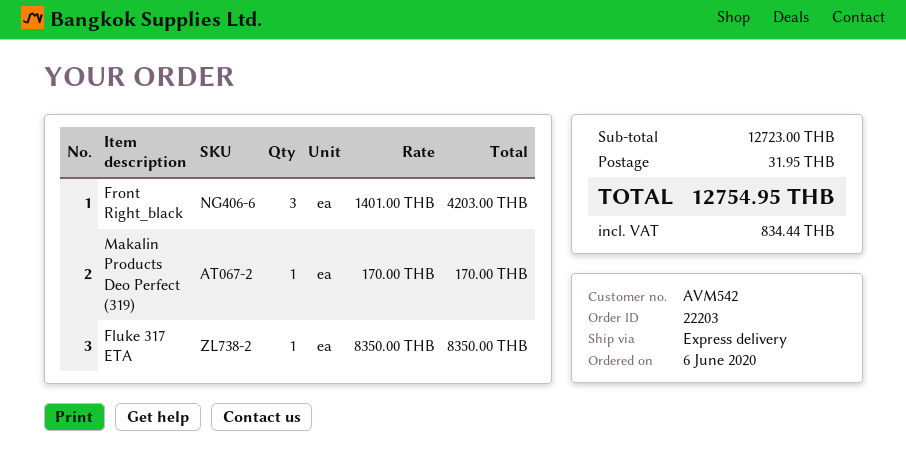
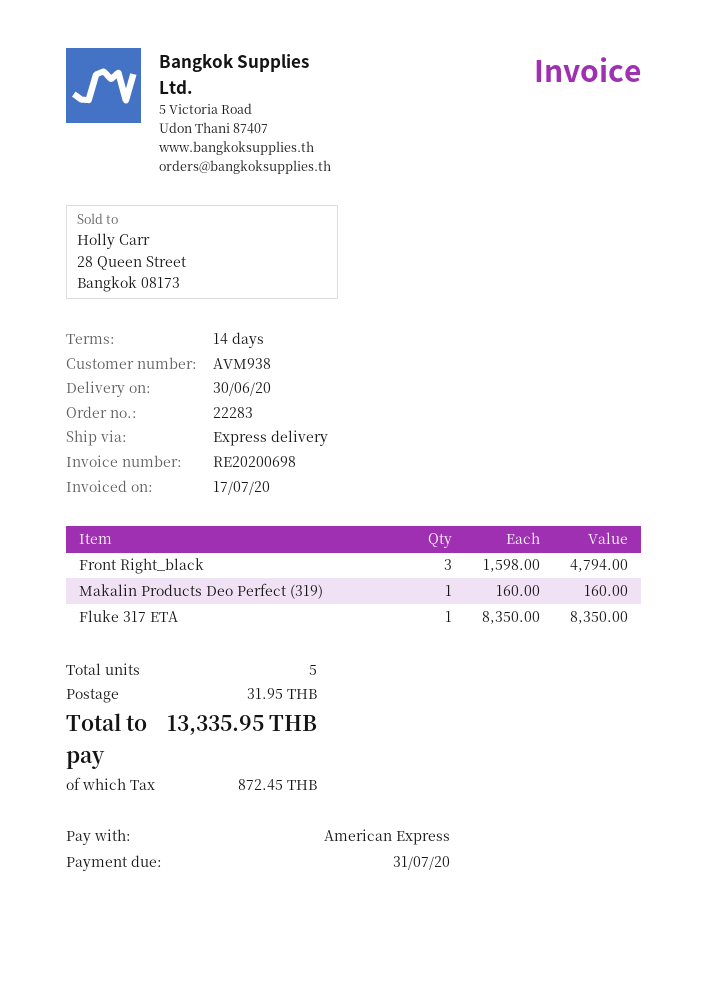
order number: 22203 -> 22283
customer number: AVM542 -> AVM938
Front Right_black: 3 x 1401.00 = 4203.00 -> 3 x 1598.00 = 4794.00
Makalin Products Deo Perfect (319): 1 x 170.00 = 170.00 -> 1 x 160.00 = 160.00
tax: 834.44 -> 872.45
total: 12754.95 -> 13335.95

